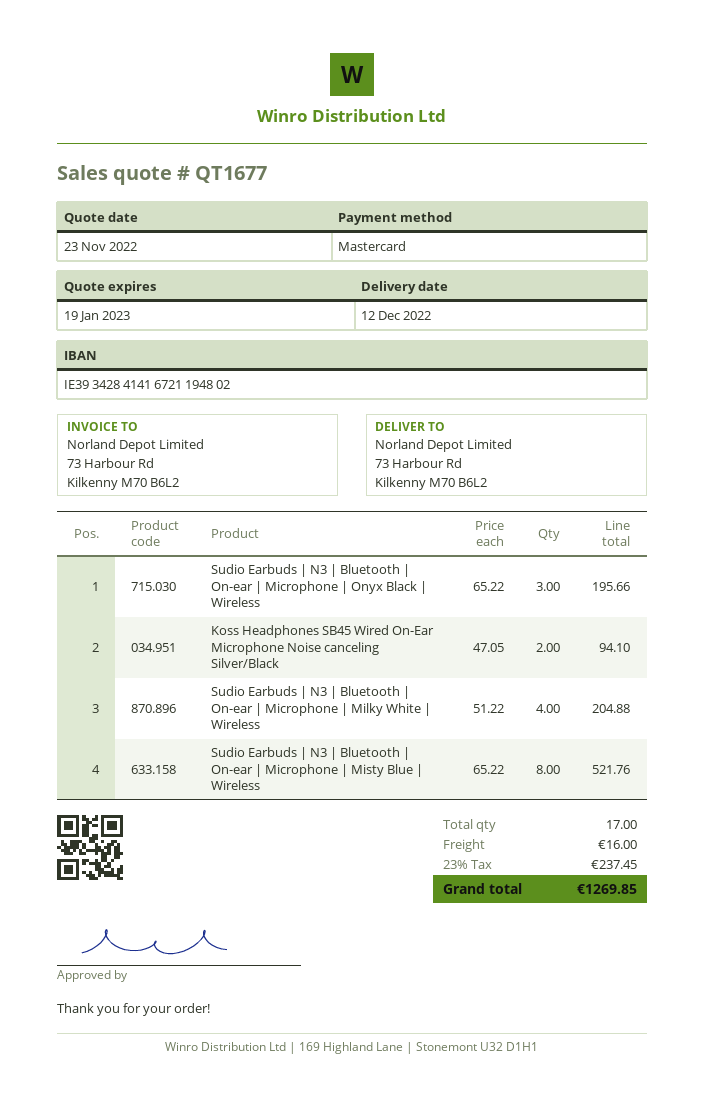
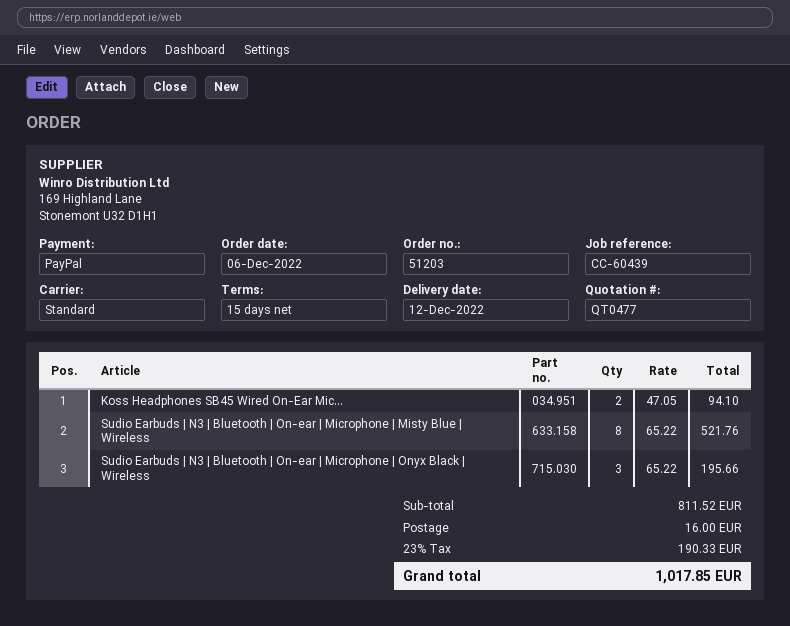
quote number: QT1677 -> QT0477
payment method: Mastercard -> PayPal
Sudio Earbuds | N3 | Bluetooth | On-ear | Microphone | Milky White | Wireless: 4 x 51.22 = 204.88 -> none
tax: 23% = 237.45 -> 23% = 190.33
total: 1269.85 -> 1017.85

